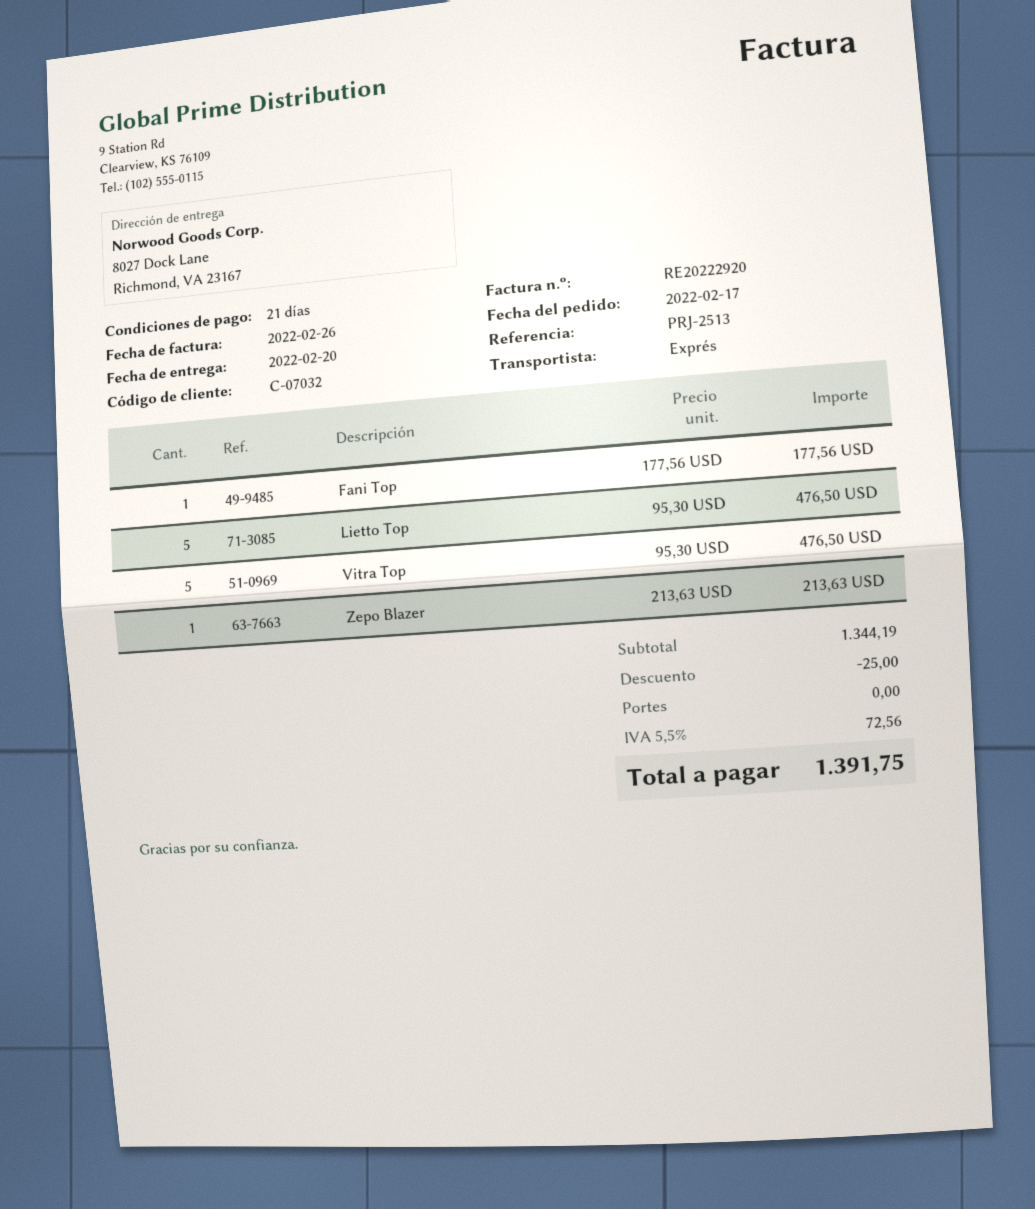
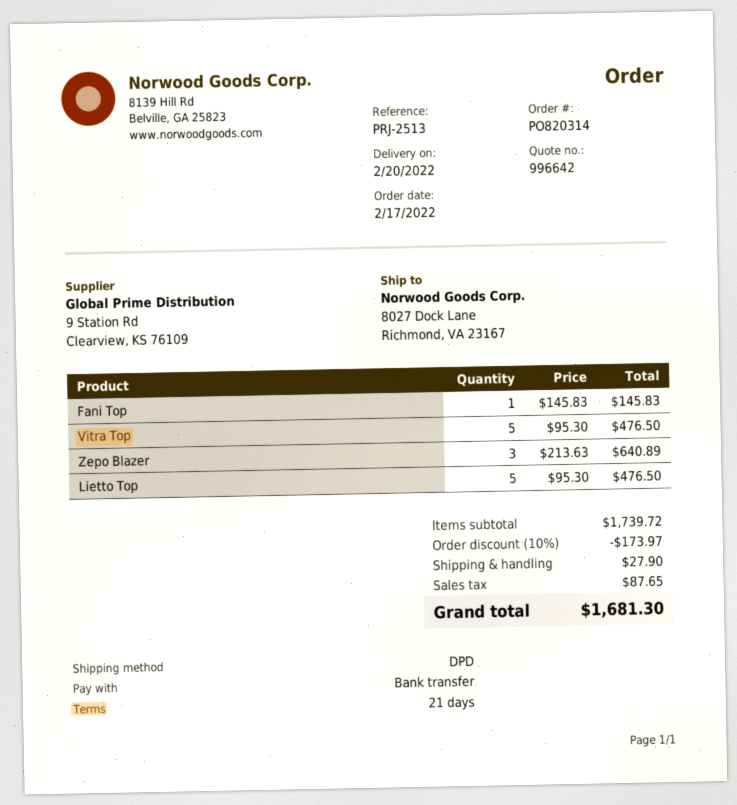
shipping method: express -> DPD
Fani Top: 1 x 177.56 = 177.56 -> 1 x 145.83 = 145.83
Zepo Blazer: 1 x 213.63 = 213.63 -> 3 x 213.63 = 640.89
subtotal: 1344.19 -> 1739.72
discount: 25.00 -> 173.97
shipping: 0.00 -> 27.90
tax: 72.56 -> 87.65
total: 1391.75 -> 1681.30

